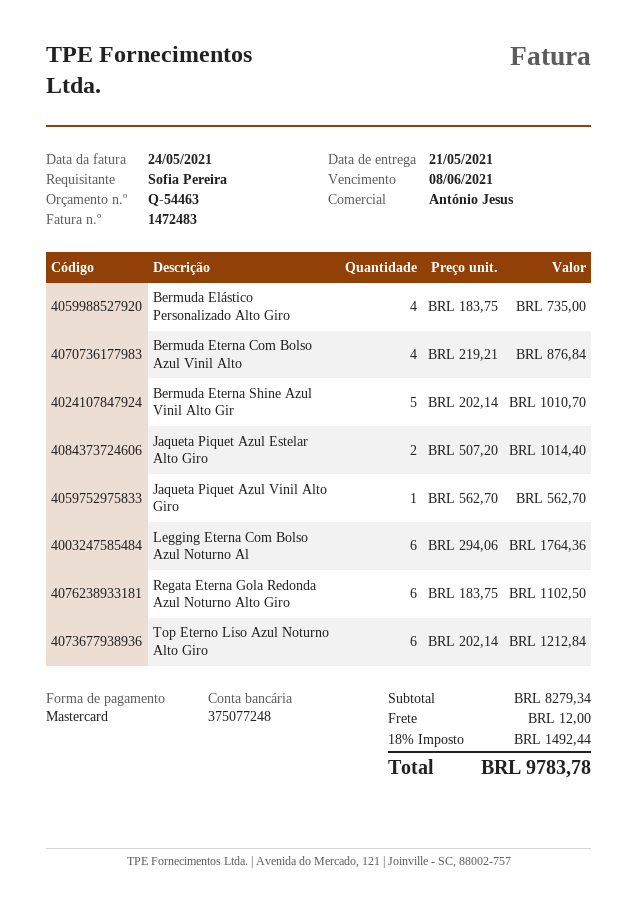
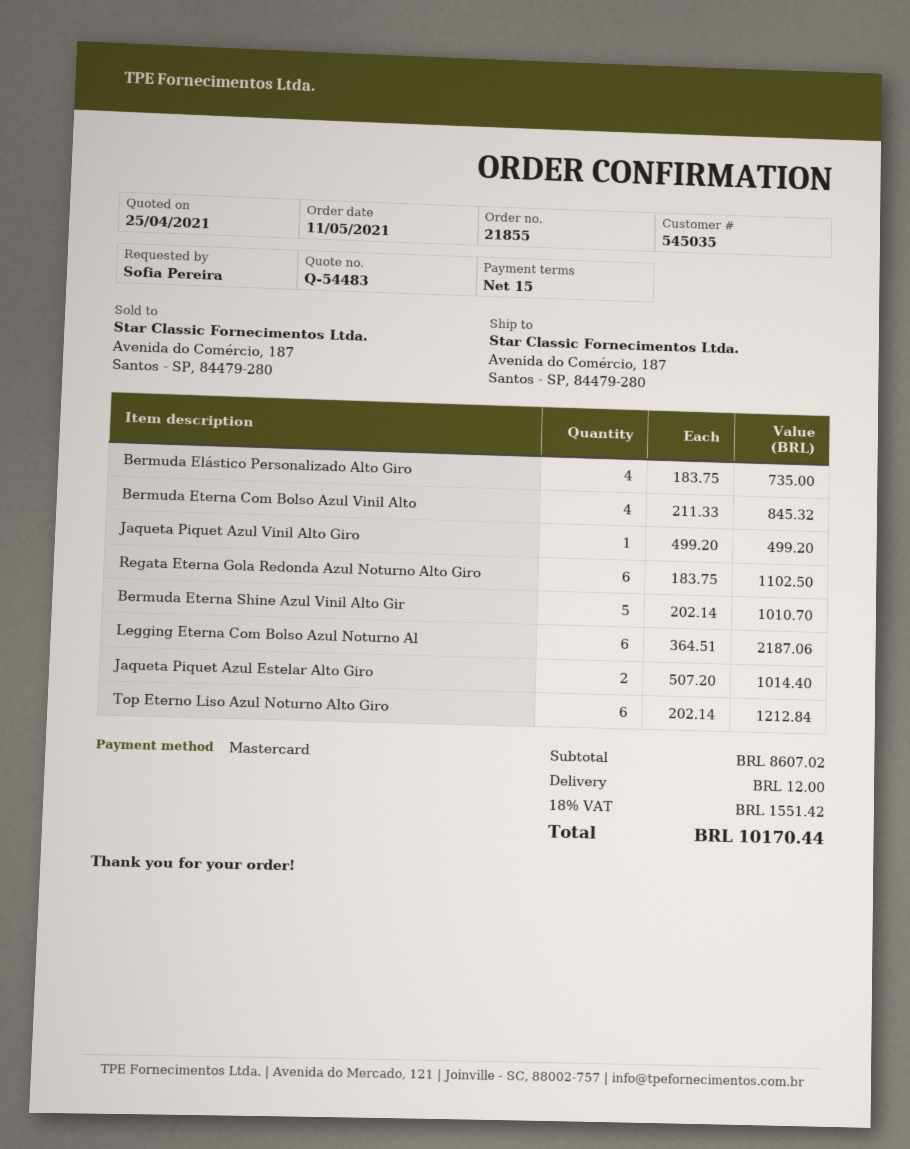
quote number: Q-54463 -> Q-54483
Bermuda Eterna Com Bolso Azul Vinil Alto: 4 x 219.21 = 876.84 -> 4 x 211.33 = 845.32
Jaqueta Piquet Azul Vinil Alto Giro: 1 x 562.70 = 562.70 -> 1 x 499.20 = 499.20
Legging Eterna Com Bolso Azul Noturno Al: 6 x 294.06 = 1764.36 -> 6 x 364.51 = 2187.06
subtotal: 8279.34 -> 8607.02
tax: 18% = 1492.44 -> 18% = 1551.42
total: 9783.78 -> 10170.44

